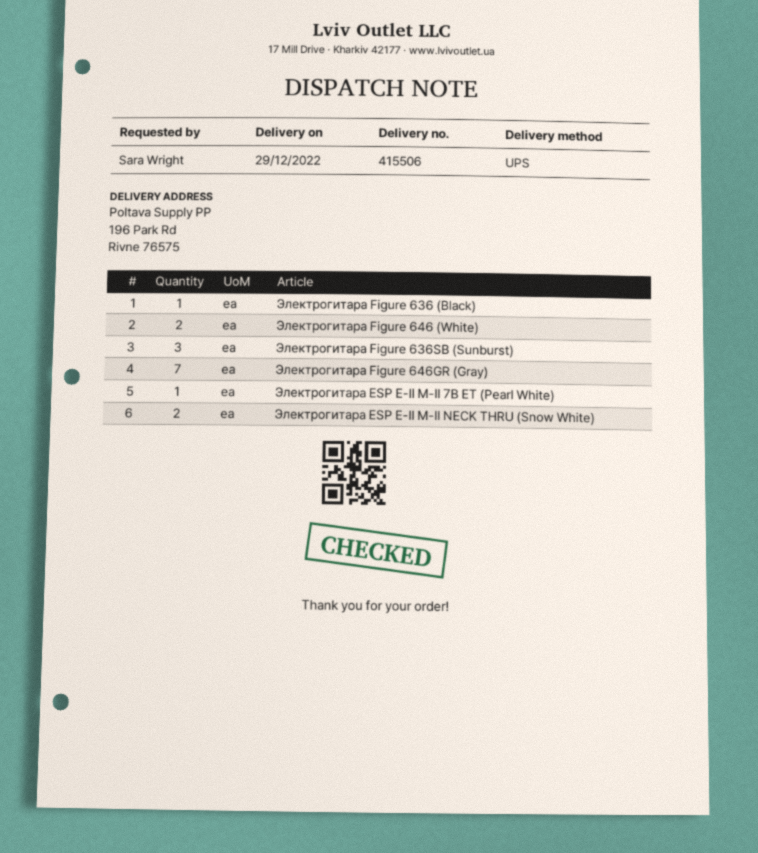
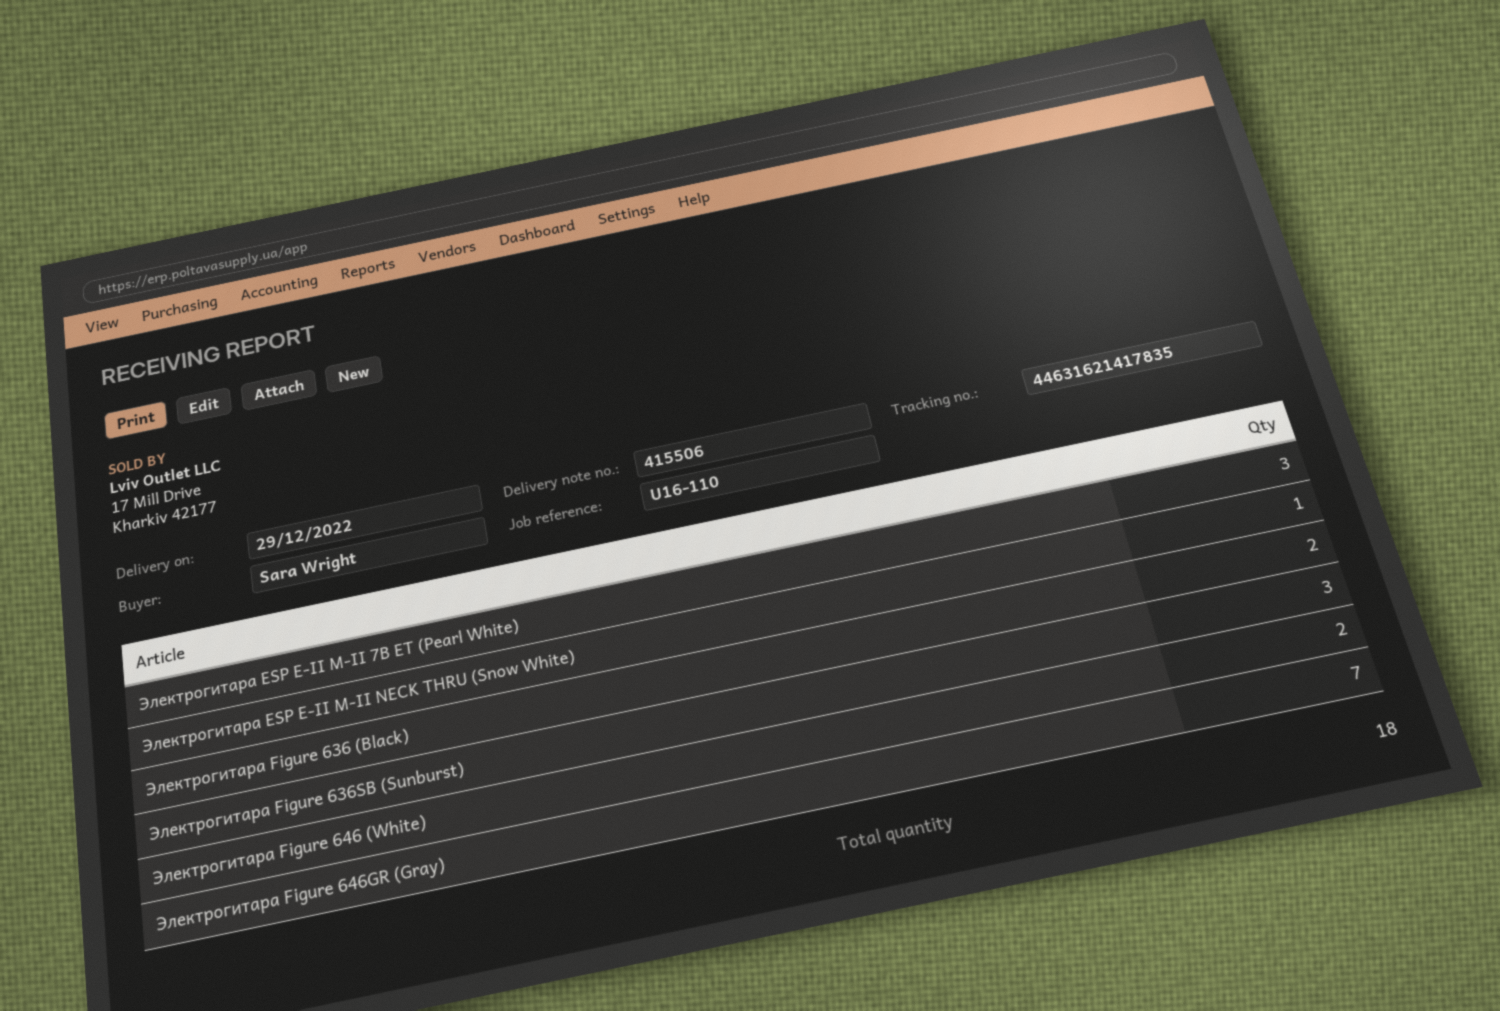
Электрогитара Figure 636 (Black): 1 -> 2
Электрогитара ESP E-II M-II 7B ET (Pearl White): 1 -> 3
Электрогитара ESP E-II M-II NECK THRU (Snow White): 2 -> 1

